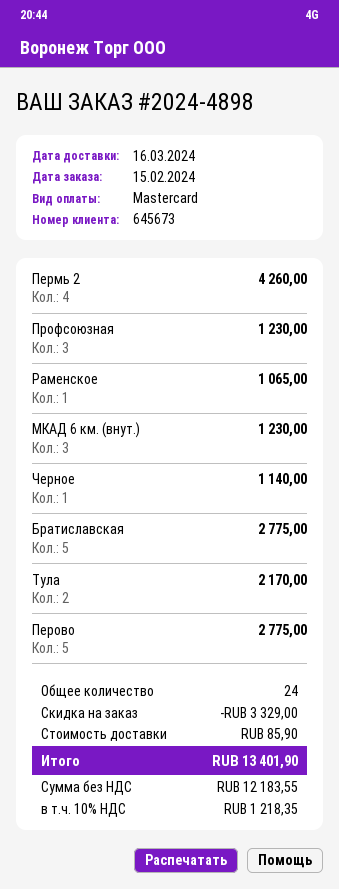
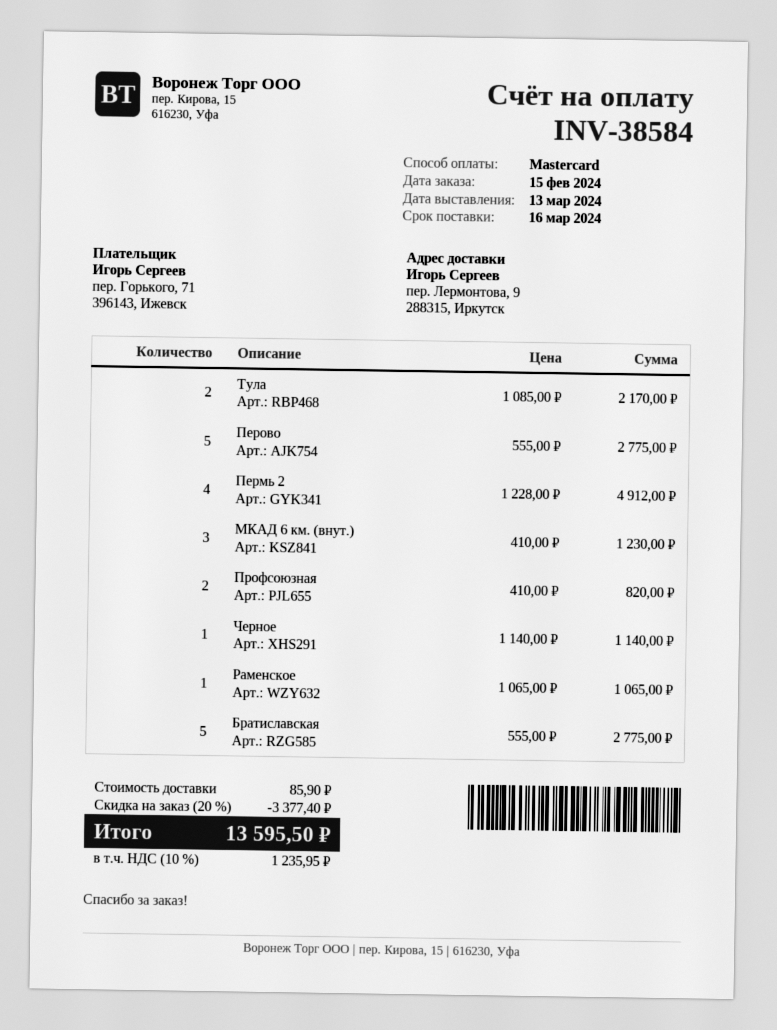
Пермь 2: 4 for 4260.00 -> 4 for 4912.00
Профсоюзная: 3 for 1230.00 -> 2 for 820.00
discount: 3329.00 -> 3377.40
tax: 10% = 1218.35 -> 10% = 1235.95
total: 13401.90 -> 13595.50

